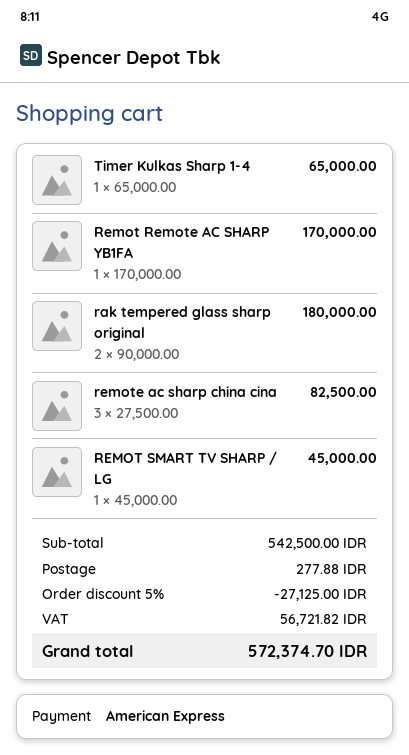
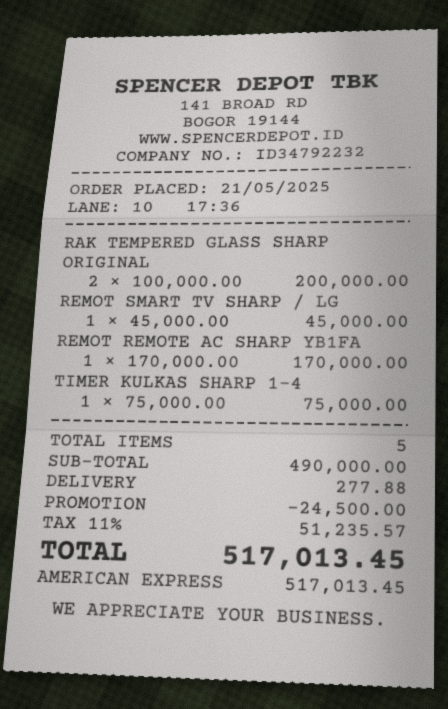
Timer Kulkas Sharp 1-4: 1 x 65000.00 = 65000.00 -> 1 x 75000.00 = 75000.00
rak tempered glass sharp original: 2 x 90000.00 = 180000.00 -> 2 x 100000.00 = 200000.00
remote ac sharp china cina: 3 x 27500.00 = 82500.00 -> none
subtotal: 542500.00 -> 490000.00
discount: 27125.00 -> 24500.00
tax: 56721.82 -> 51235.57
total: 572374.70 -> 517013.45

